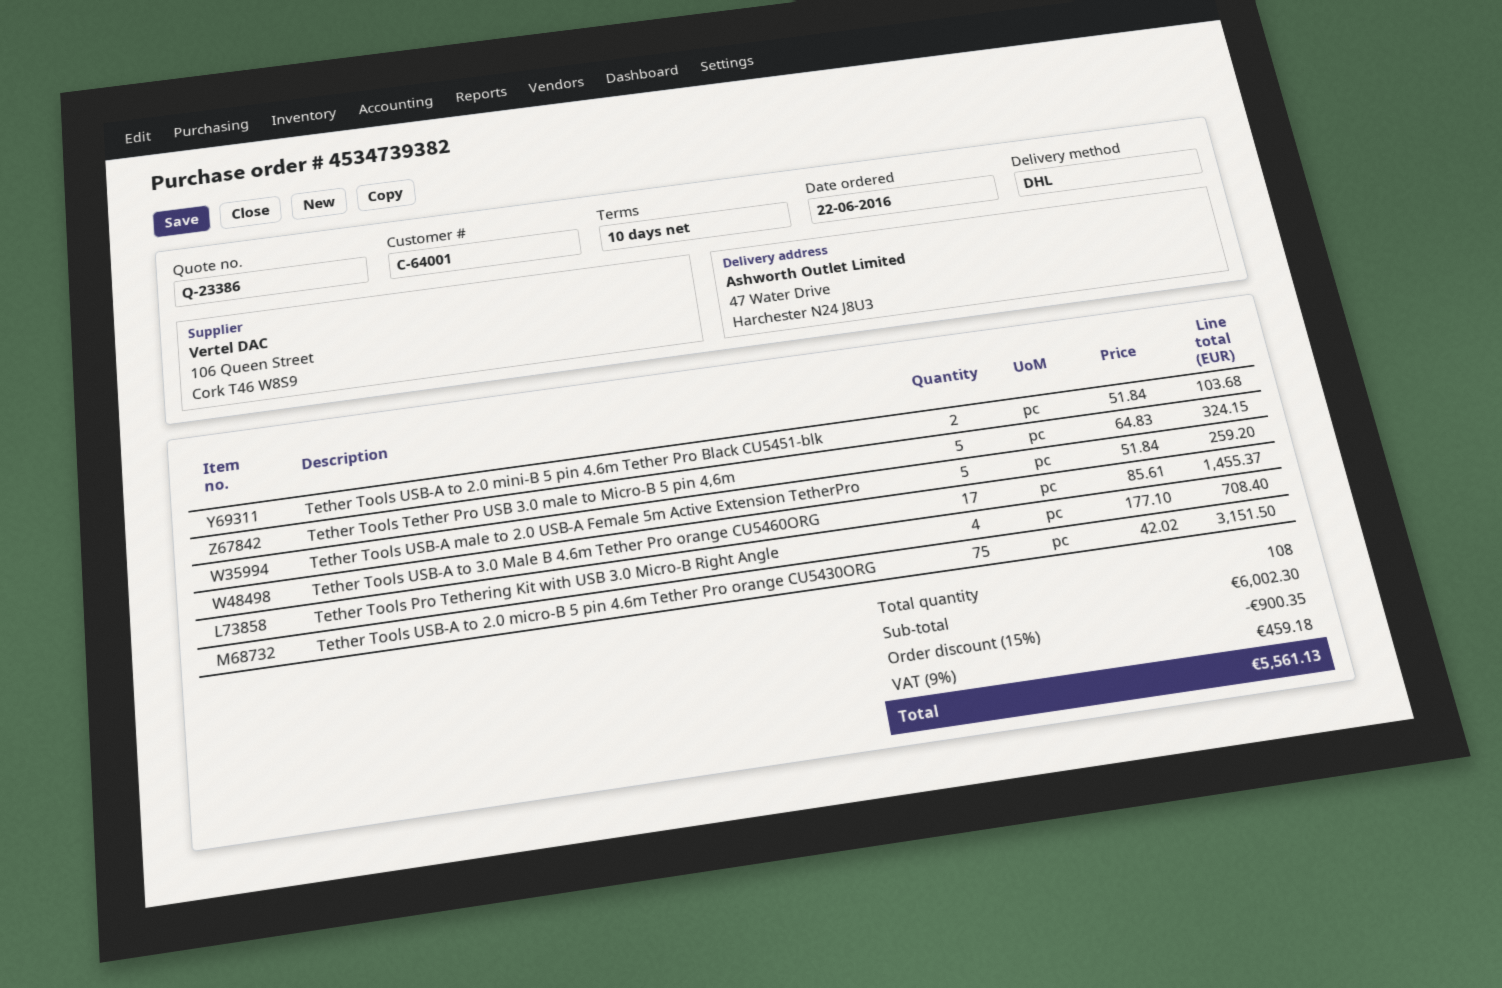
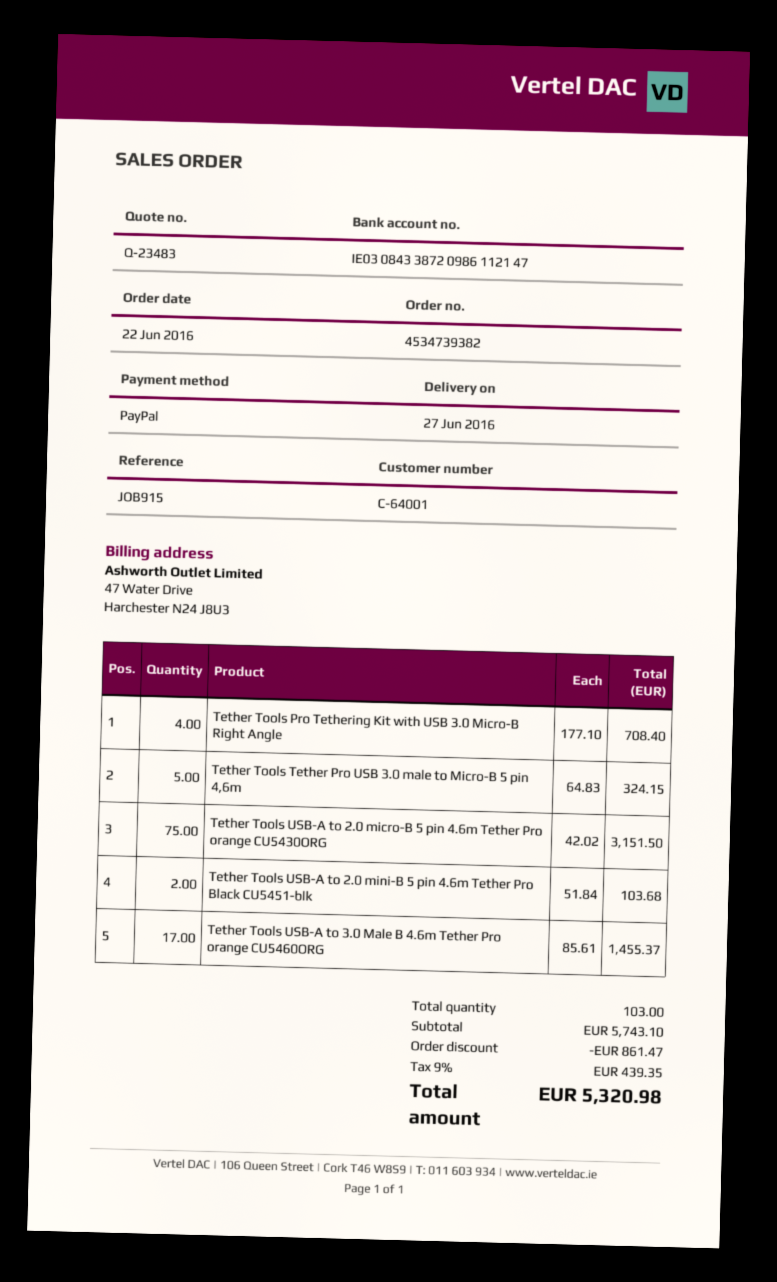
quote number: Q-23386 -> Q-23483
Tether Tools USB-A male to 2.0 USB-A Female 5m Active Extension TetherPro: 5 x 51.84 = 259.20 -> none
total quantity: 108 -> 103
subtotal: 6002.30 -> 5743.10
discount: 900.35 -> 861.47
tax: 9% = 459.18 -> 9% = 439.35
total: 5561.13 -> 5320.98

